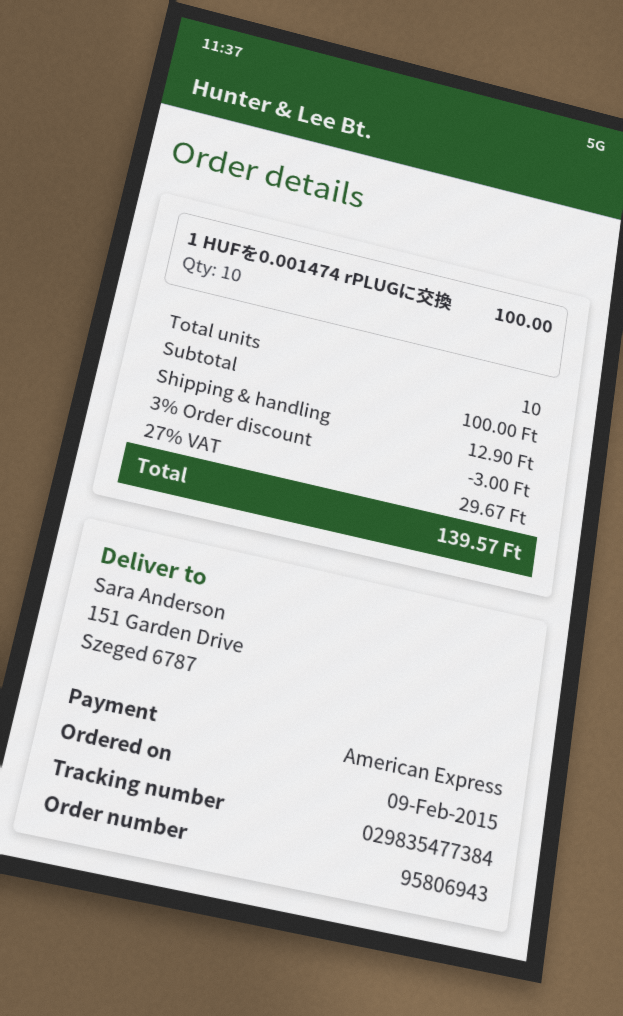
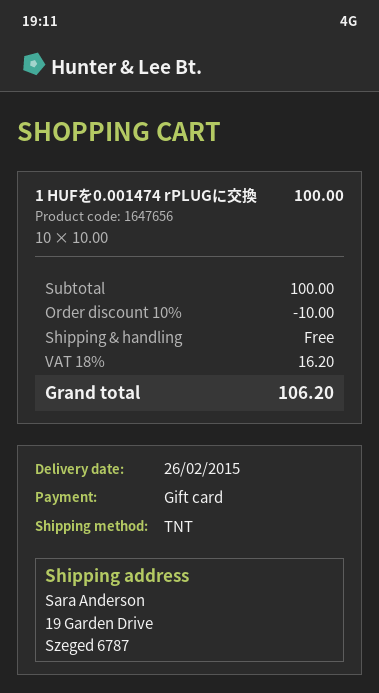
payment method: American Express -> gift card
ship to: 151 Garden Drive, Szeged 6787 -> 19 Garden Drive, Szeged 6787
discount: 3% = 3.00 -> 10% = 10.00
shipping: 12.90 -> 0.00
tax: 27% = 29.67 -> 18% = 16.20
total: 139.57 -> 106.20

